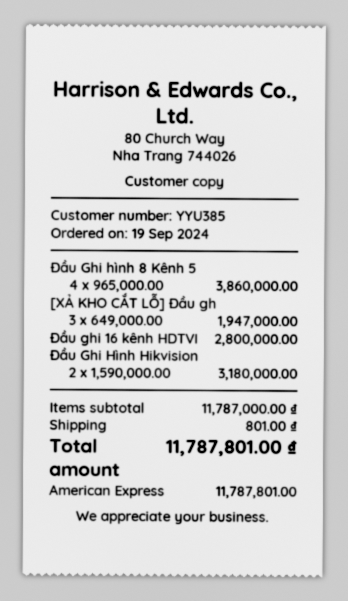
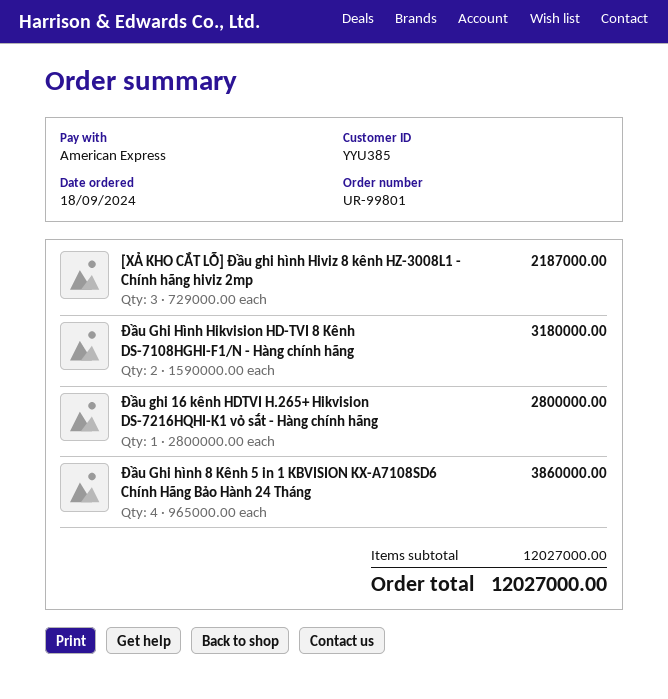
order date: 2024-09-19 -> 2024-09-18
[XẢ KHO CẮT LỖ] Đầu gh: 3 x 649000.00 = 1947000.00 -> 3 x 729000.00 = 2187000.00
subtotal: 11787000.00 -> 12027000.00
shipping: 801.00 -> none
total: 11787801.00 -> 12027000.00

